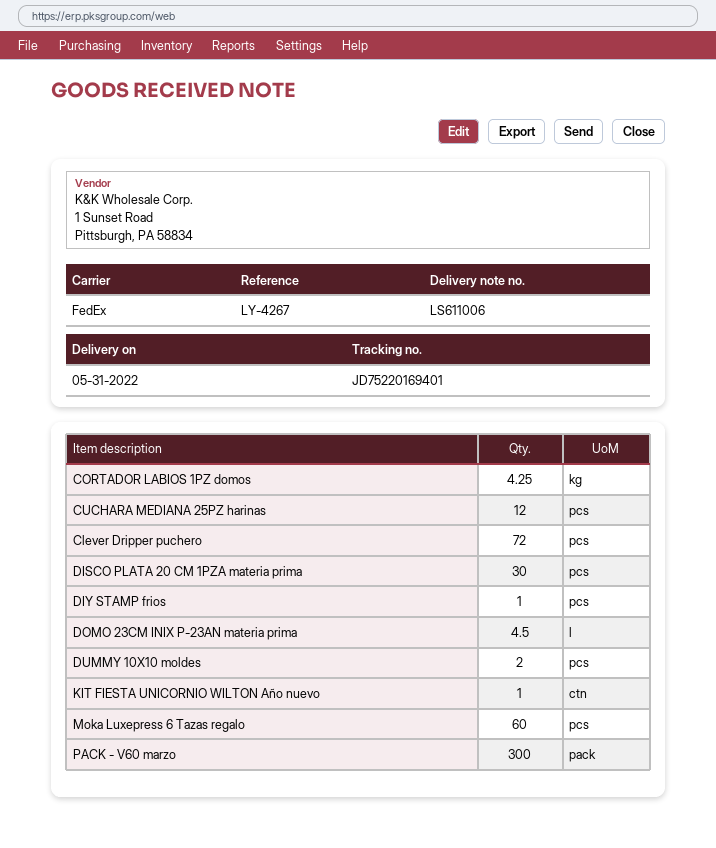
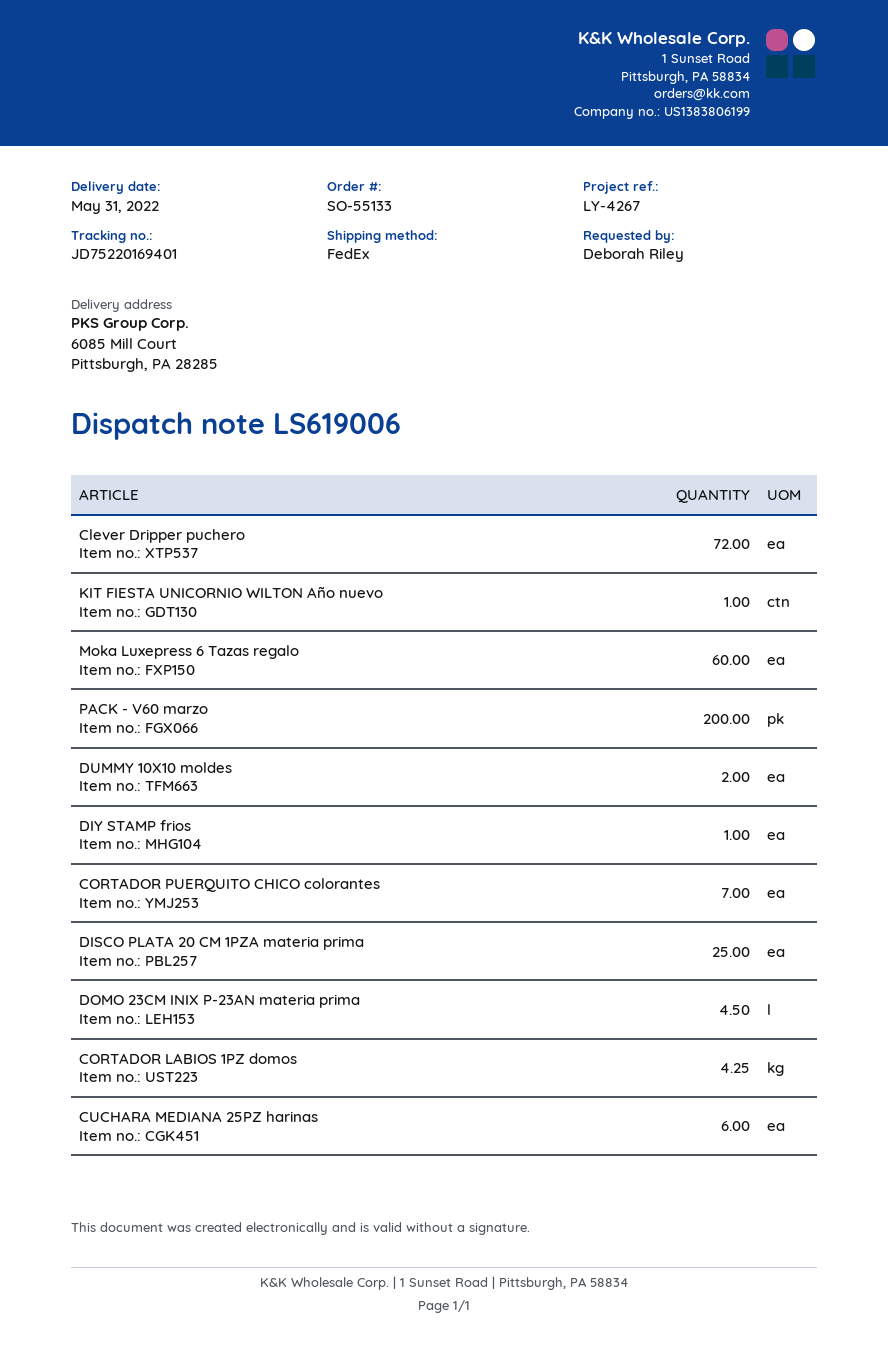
delivery note number: LS611006 -> LS619006
CUCHARA MEDIANA 25PZ harinas: 12 -> 6
DISCO PLATA 20 CM 1PZA materia prima: 30 -> 25
PACK - V60 marzo: 300 -> 200
CORTADOR PUERQUITO CHICO colorantes: none -> 7

